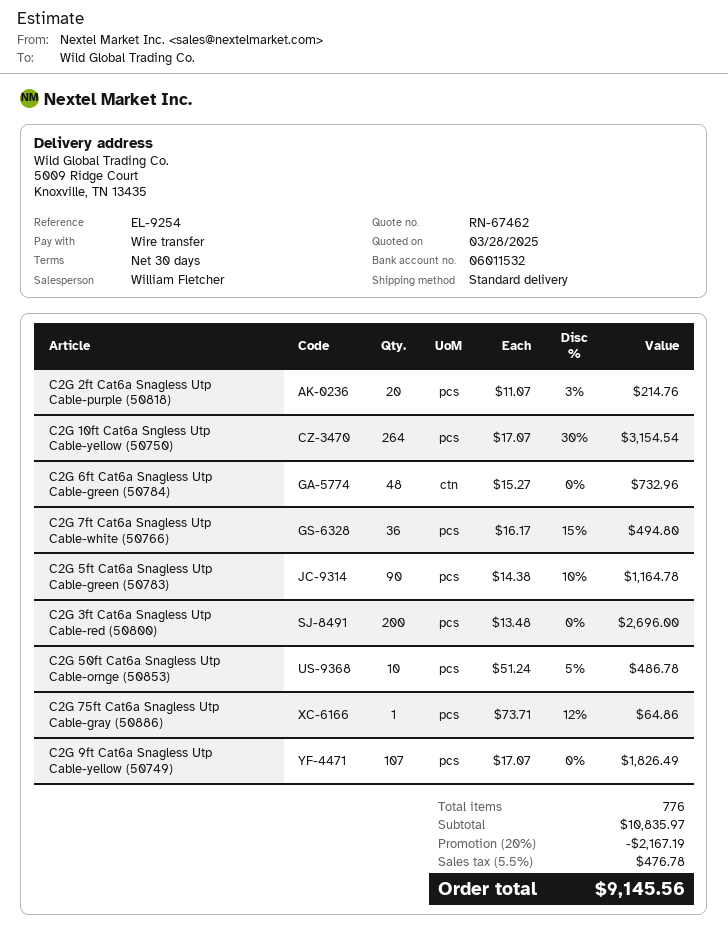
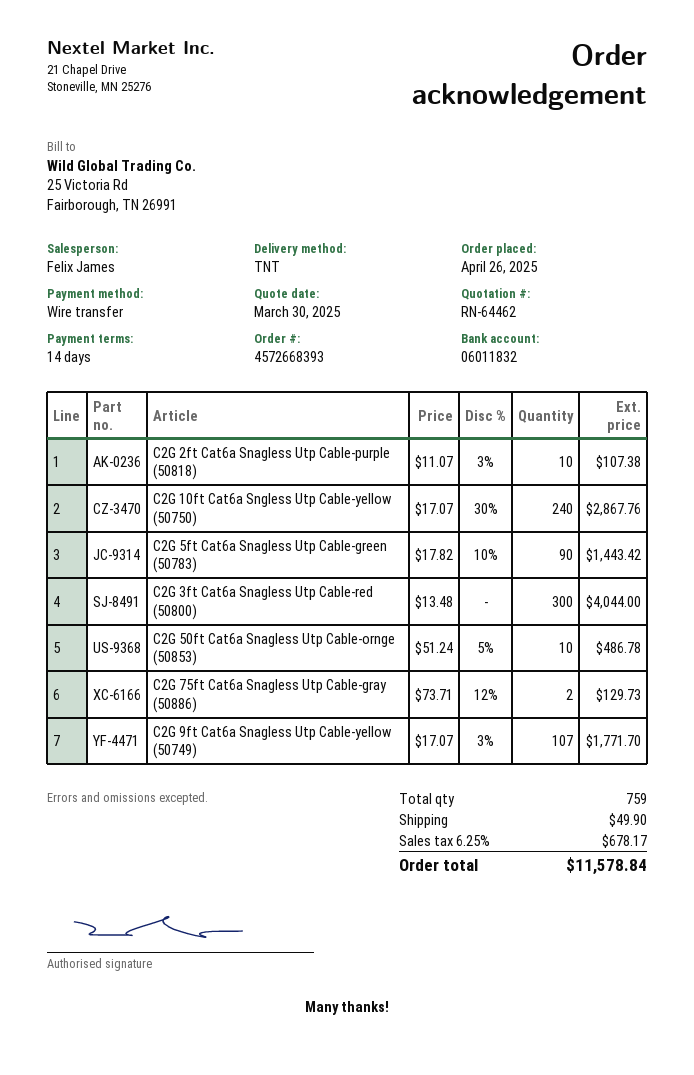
quote number: RN-67462 -> RN-64462
quote date: 2025-03-28 -> 2025-03-30
payment terms: 30 days -> 14 days
sales rep: William Fletcher -> Felix James
bank account: 06011532 -> 06011832
shipping method: standard -> TNT
C2G 2ft Cat6a Snagless Utp Cable-purple (50818): 20 x 11.07 - 3% = 214.76 -> 10 x 11.07 - 3% = 107.38
C2G 10ft Cat6a Sngless Utp Cable-yellow (50750): 264 x 17.07 - 30% = 3154.54 -> 240 x 17.07 - 30% = 2867.76
C2G 6ft Cat6a Snagless Utp Cable-green (50784): 48 x 15.27 = 732.96 -> none
C2G 7ft Cat6a Snagless Utp Cable-white (50766): 36 x 16.17 - 15% = 494.80 -> none
C2G 5ft Cat6a Snagless Utp Cable-green (50783): 90 x 14.38 - 10% = 1164.78 -> 90 x 17.82 - 10% = 1443.42
C2G 3ft Cat6a Snagless Utp Cable-red (50800): 200 x 13.48 = 2696.00 -> 300 x 13.48 = 4044.00
C2G 75ft Cat6a Snagless Utp Cable-gray (50886): 1 x 73.71 - 12% = 64.86 -> 2 x 73.71 - 12% = 129.73
C2G 9ft Cat6a Snagless Utp Cable-yellow (50749): 107 x 17.07 = 1826.49 -> 107 x 17.07 - 3% = 1771.70
total quantity: 776 -> 759
discount: 20% = 2167.19 -> none
shipping: none -> 49.90
tax: 5.5% = 476.78 -> 6.25% = 678.17
total: 9145.56 -> 11578.84

